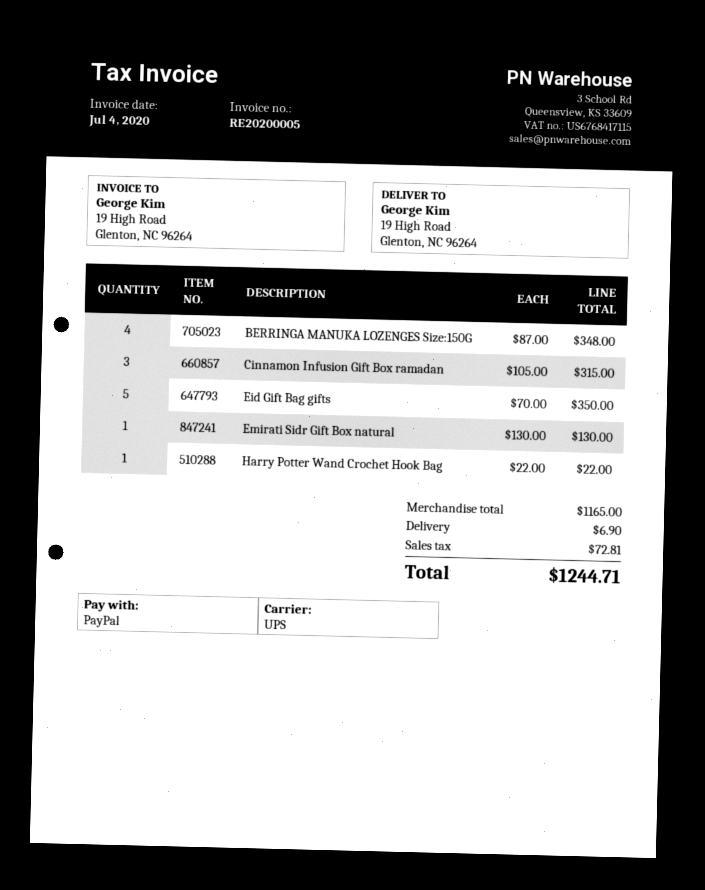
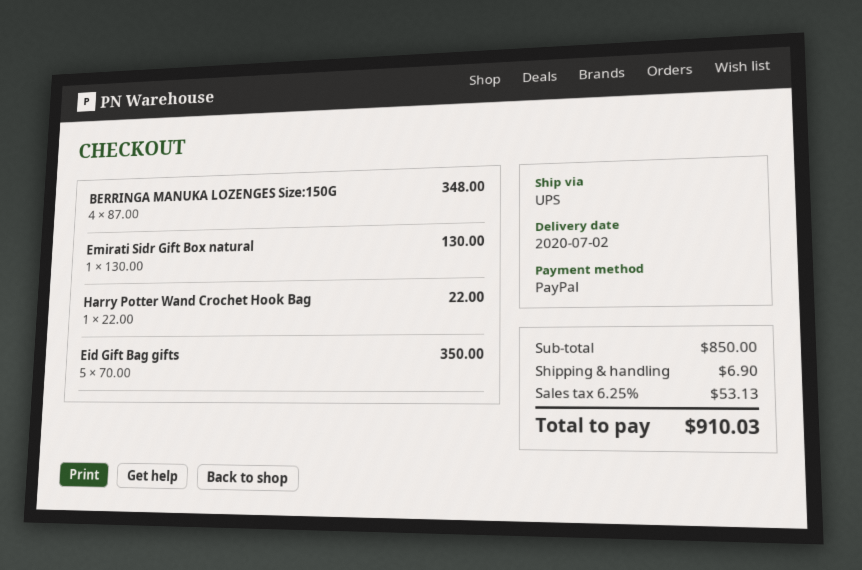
Cinnamon Infusion Gift Box ramadan: 3 x 105.00 = 315.00 -> none
subtotal: 1165.00 -> 850.00
tax: 72.81 -> 53.13
total: 1244.71 -> 910.03

